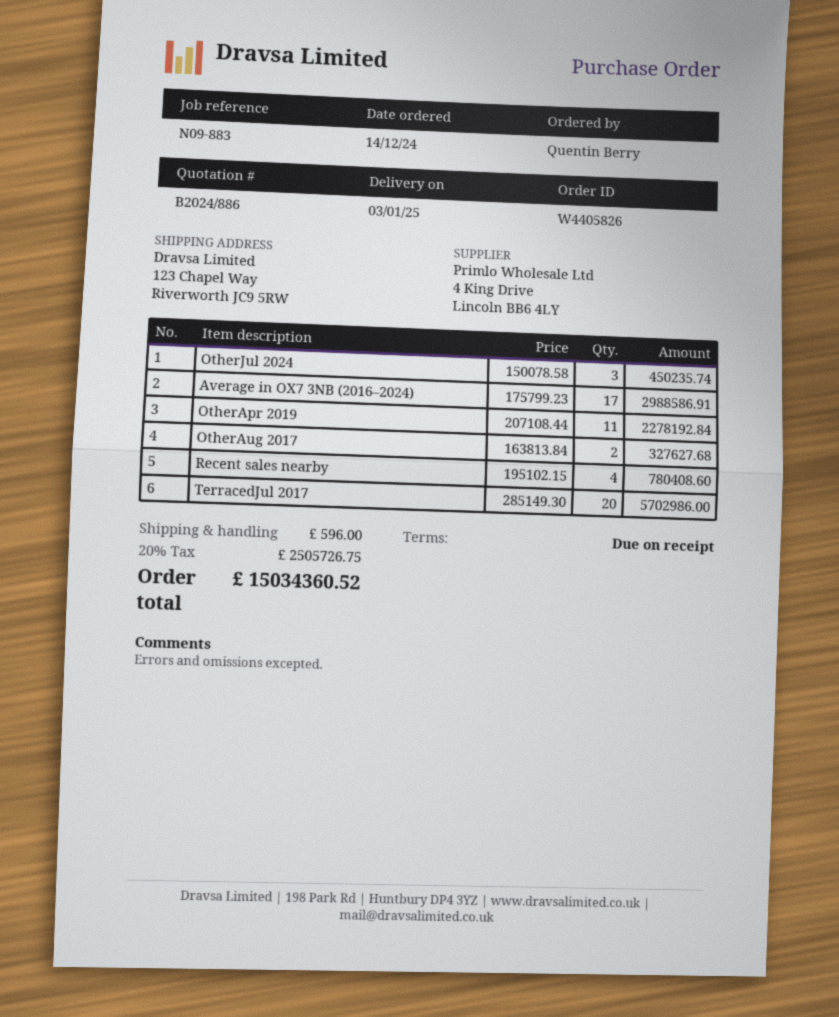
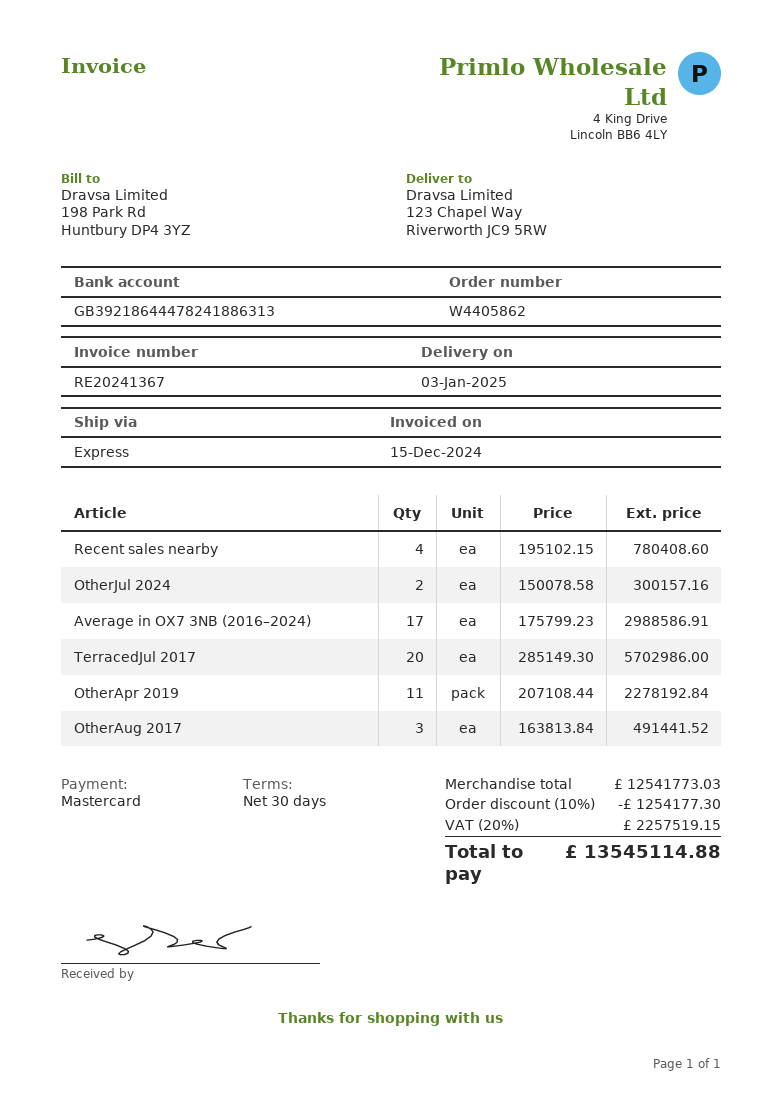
order number: W4405826 -> W4405862
payment terms: on receipt -> 30 days
OtherJul 2024: 3 x 150078.58 = 450235.74 -> 2 x 150078.58 = 300157.16
OtherAug 2017: 2 x 163813.84 = 327627.68 -> 3 x 163813.84 = 491441.52
discount: none -> 10% = 1254177.30
shipping: 596.00 -> none
tax: 20% = 2505726.75 -> 20% = 2257519.15
total: 15034360.52 -> 13545114.88

